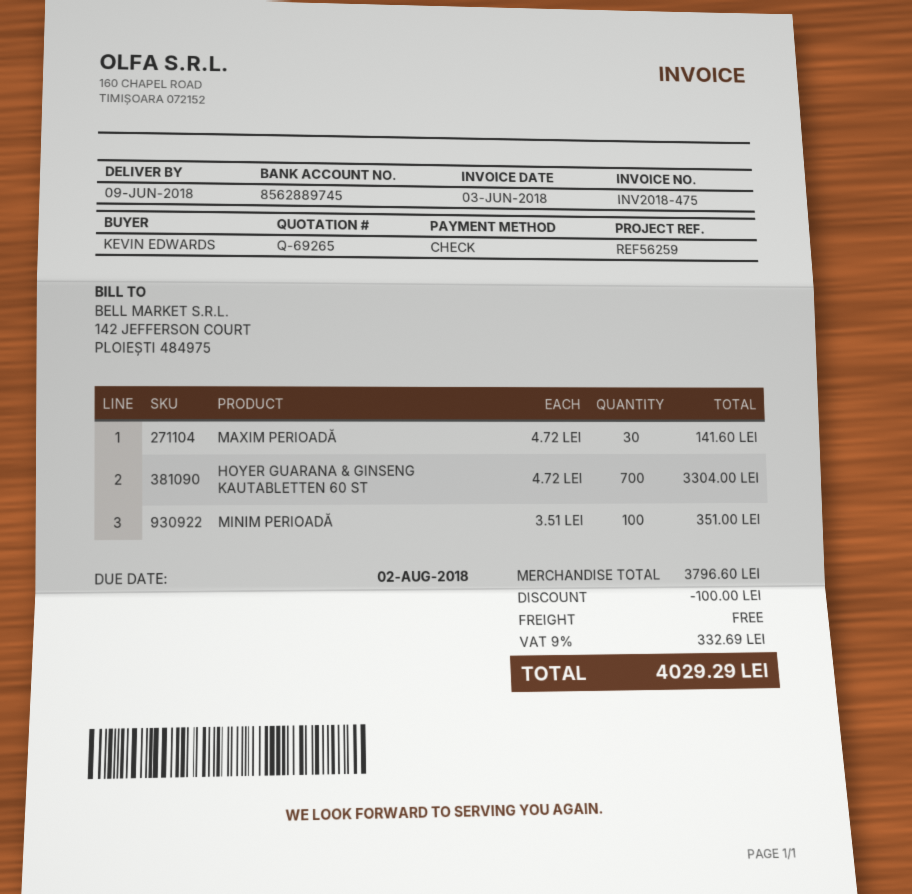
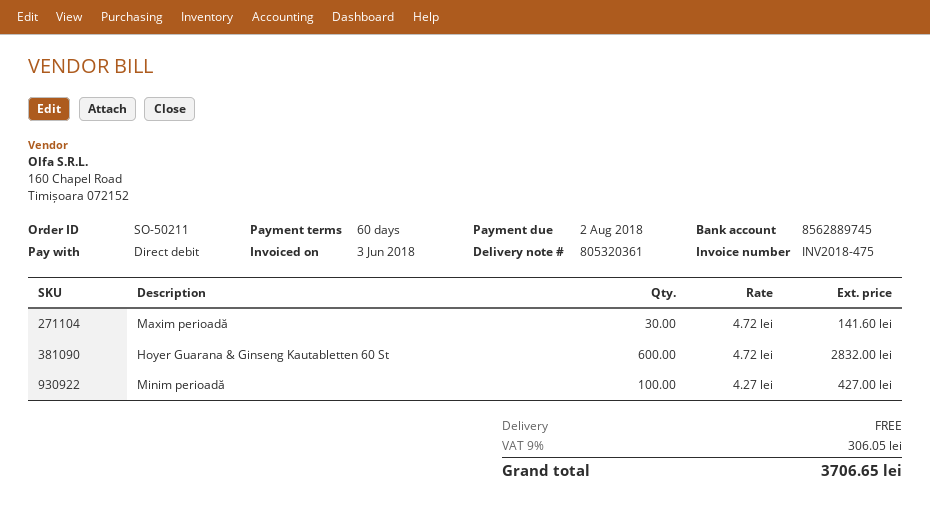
payment method: cheque -> direct debit
HOYER GUARANA & GINSENG KAUTABLETTEN 60 ST: 700 x 4.72 = 3304.00 -> 600 x 4.72 = 2832.00
MINIM PERIOADĂ: 100 x 3.51 = 351.00 -> 100 x 4.27 = 427.00
discount: 100.00 -> none
tax: 9% = 332.69 -> 9% = 306.05
total: 4029.29 -> 3706.65

